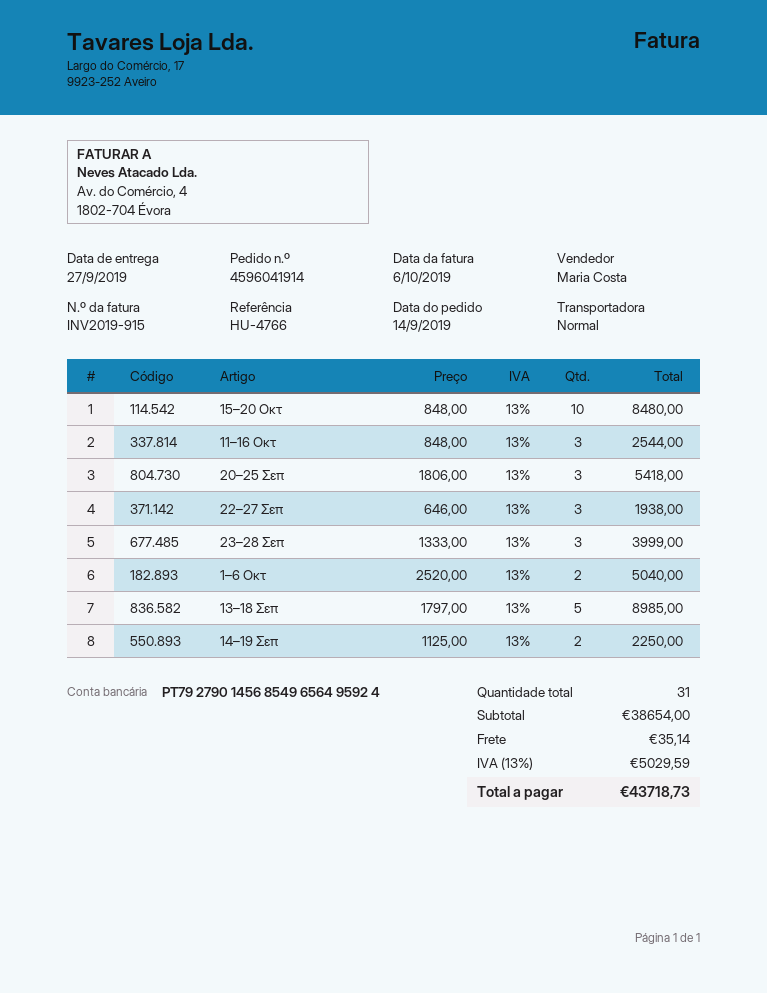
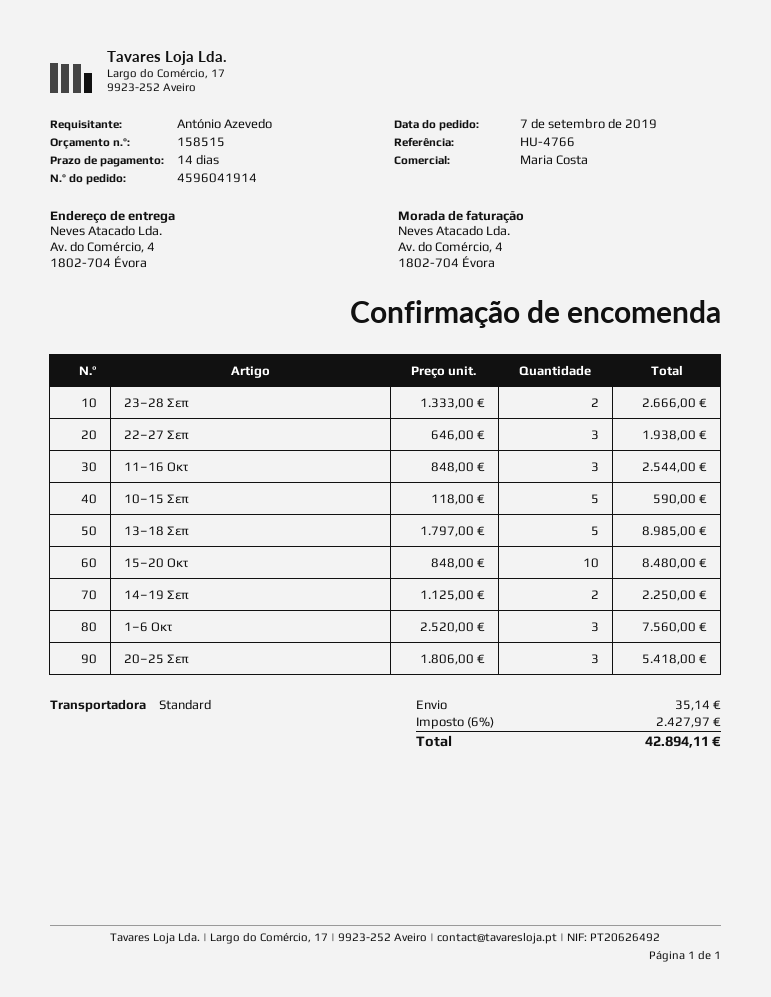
order date: 2019-09-14 -> 2019-09-07
23–28 Σεπ: 3 x 1333.00 = 3999.00 -> 2 x 1333.00 = 2666.00
1–6 Οκτ: 2 x 2520.00 = 5040.00 -> 3 x 2520.00 = 7560.00
10–15 Σεπ: none -> 5 x 118.00 = 590.00
tax: 13% = 5029.59 -> 6% = 2427.97
total: 43718.73 -> 42894.11

